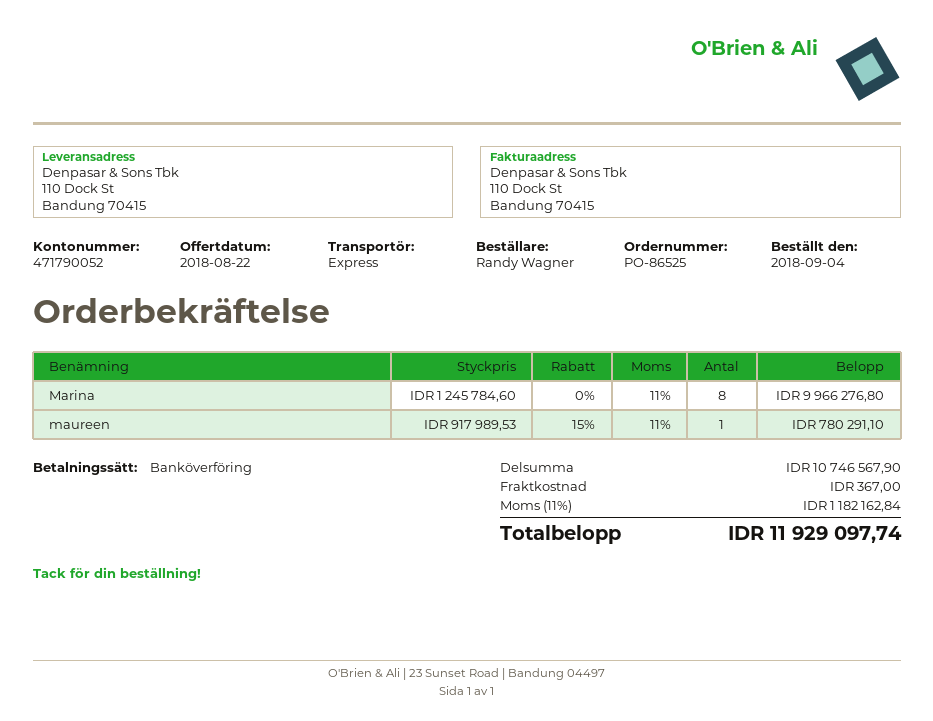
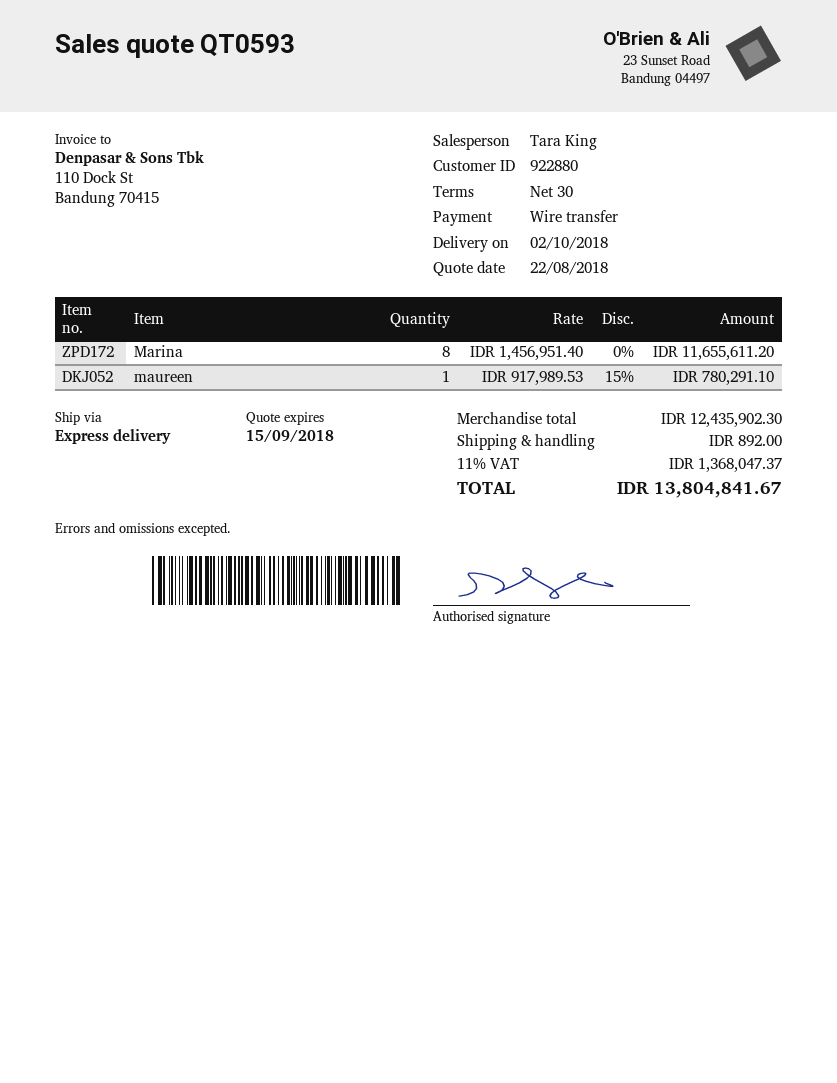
Marina: 8 x 1245784.60 = 9966276.80 -> 8 x 1456951.40 = 11655611.20
subtotal: 10746567.90 -> 12435902.30
shipping: 367.00 -> 892.00
tax: 11% = 1182162.84 -> 11% = 1368047.37
total: 11929097.74 -> 13804841.67

